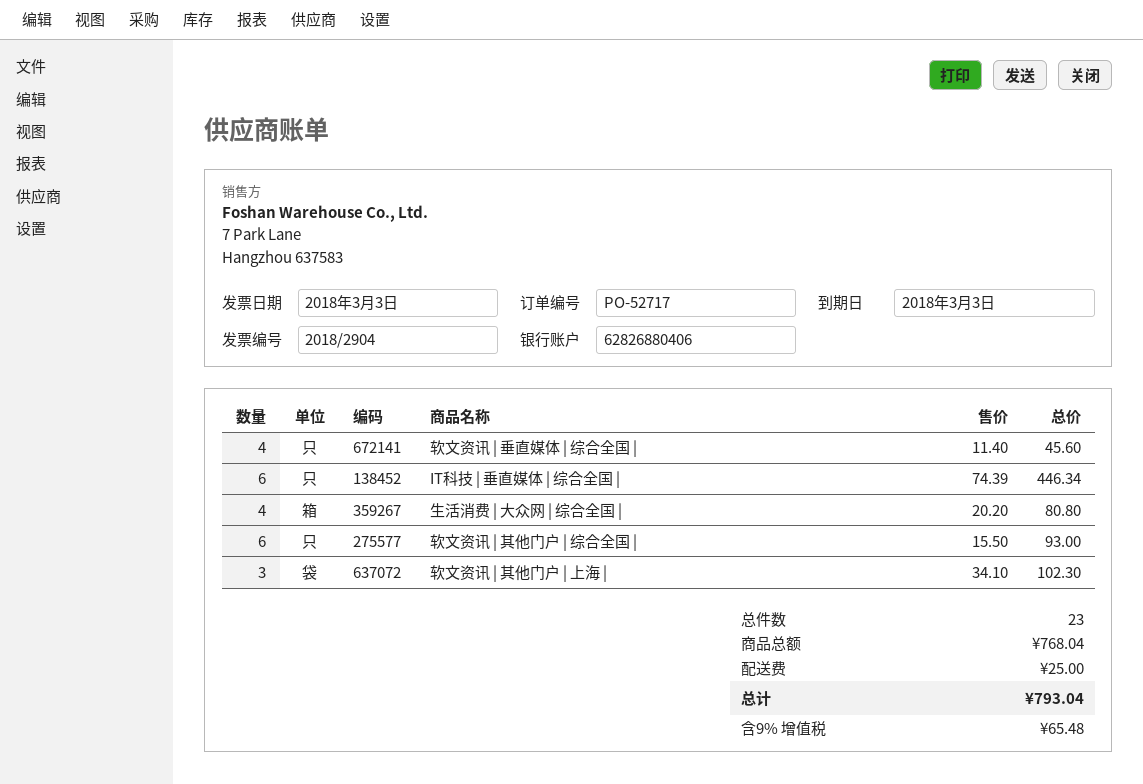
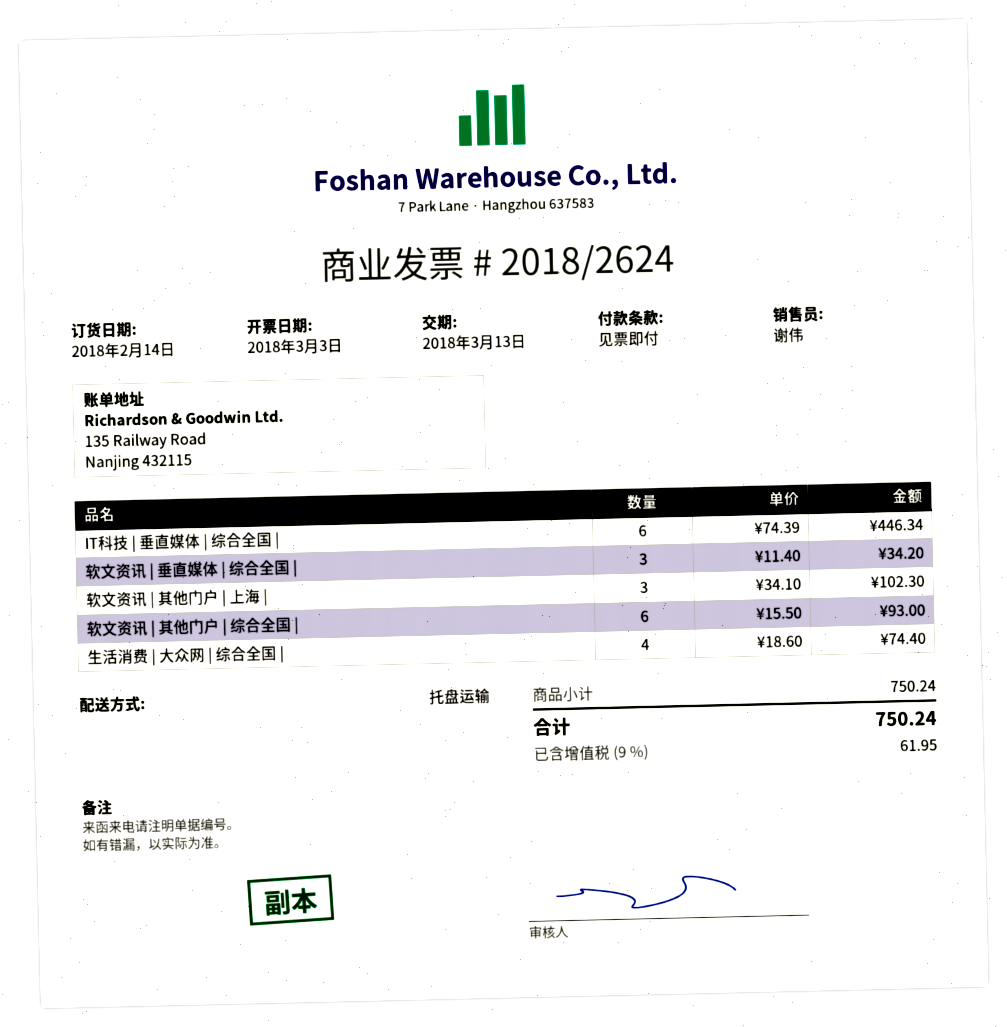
invoice number: 2018/2904 -> 2018/2624
软文资讯 | 垂直媒体 | 综合全国 |: 4 x 11.40 = 45.60 -> 3 x 11.40 = 34.20
生活消费 | 大众网 | 综合全国 |: 4 x 20.20 = 80.80 -> 4 x 18.60 = 74.40
subtotal: 768.04 -> 750.24
shipping: 25.00 -> none
tax: 9% = 65.48 -> 9% = 61.95
total: 793.04 -> 750.24

